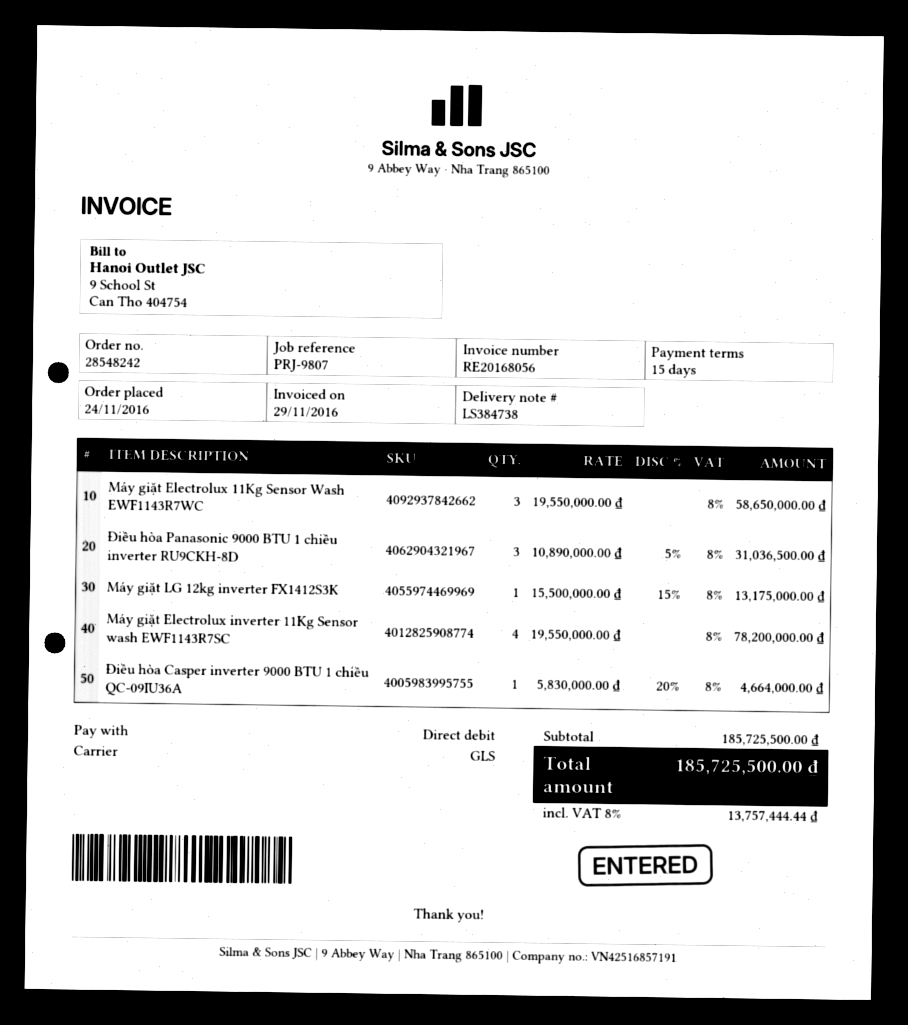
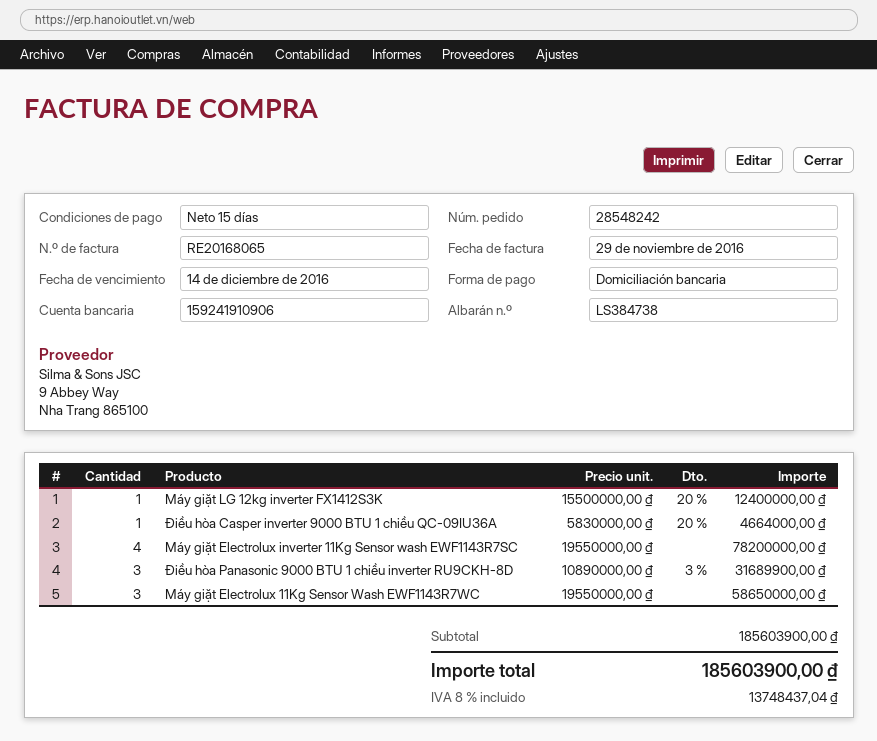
invoice number: RE20168056 -> RE20168065
Điều hòa Panasonic 9000 BTU 1 chiều inverter RU9CKH-8D: 3 x 10890000.00 - 5% = 31036500.00 -> 3 x 10890000.00 - 3% = 31689900.00
Máy giặt LG 12kg inverter FX1412S3K: 1 x 15500000.00 - 15% = 13175000.00 -> 1 x 15500000.00 - 20% = 12400000.00
subtotal: 185725500.00 -> 185603900.00
tax: 8% = 13757444.44 -> 8% = 13748437.04
total: 185725500.00 -> 185603900.00

